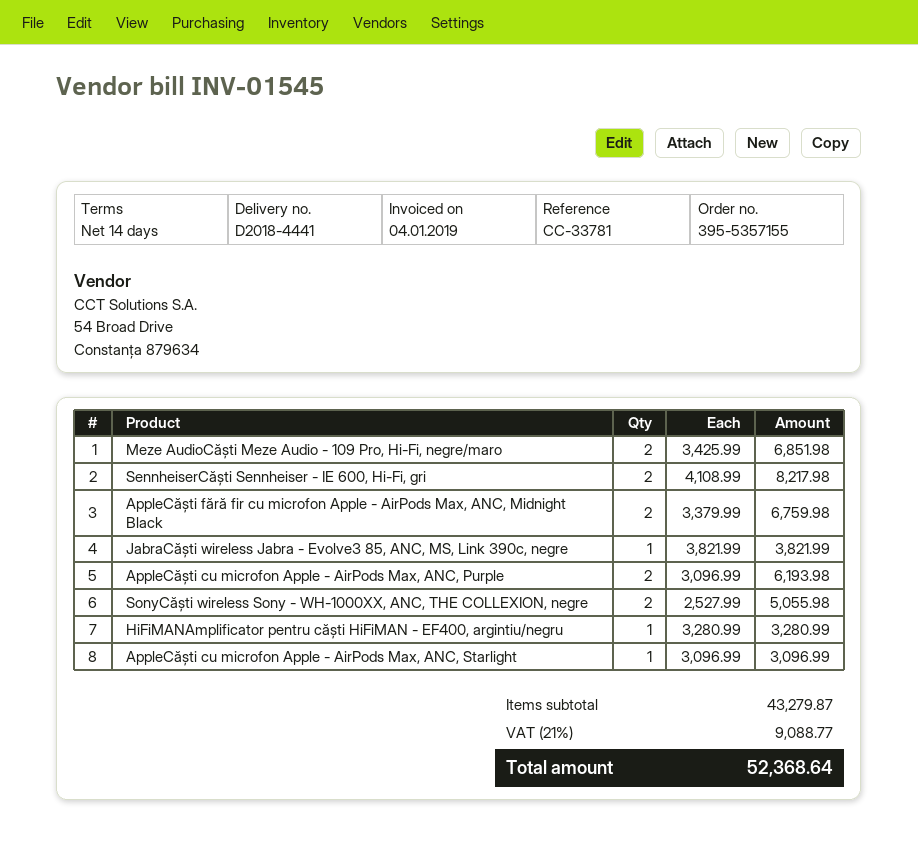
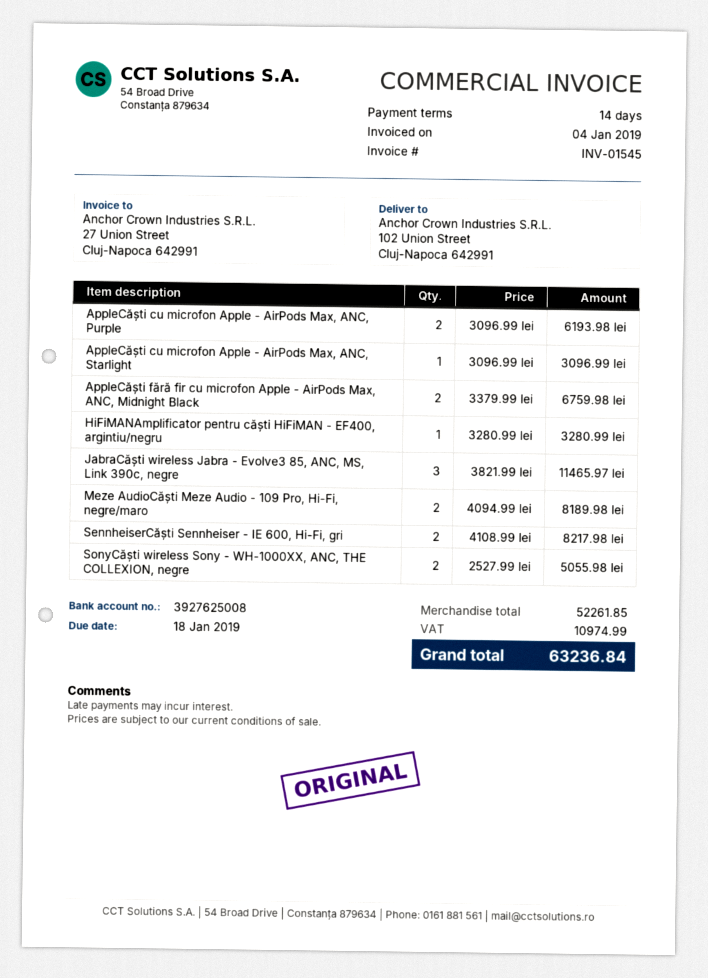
Meze AudioCăști Meze Audio - 109 Pro, Hi-Fi, negre/maro: 2 x 3425.99 = 6851.98 -> 2 x 4094.99 = 8189.98
JabraCăști wireless Jabra - Evolve3 85, ANC, MS, Link 390c, negre: 1 x 3821.99 = 3821.99 -> 3 x 3821.99 = 11465.97
subtotal: 43279.87 -> 52261.85
tax: 9088.77 -> 10974.99
total: 52368.64 -> 63236.84

